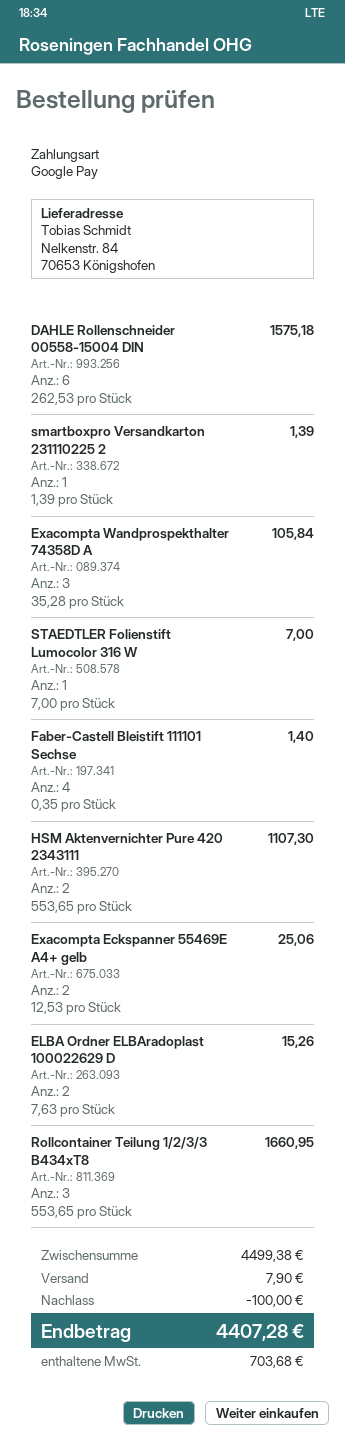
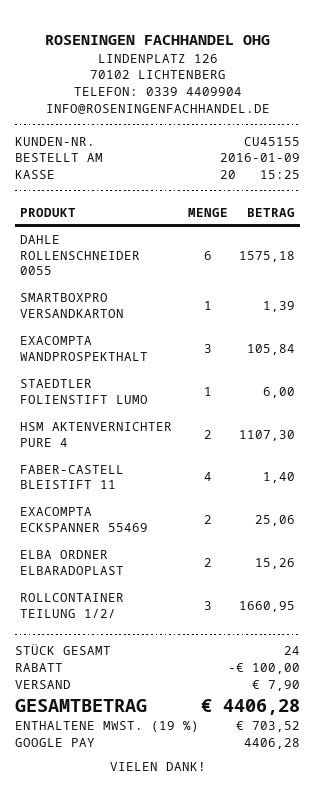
STAEDTLER Folienstift Lumocolor 316 W: 1 for 7.00 -> 1 for 6.00
tax: 703.68 -> 703.52
total: 4407.28 -> 4406.28

